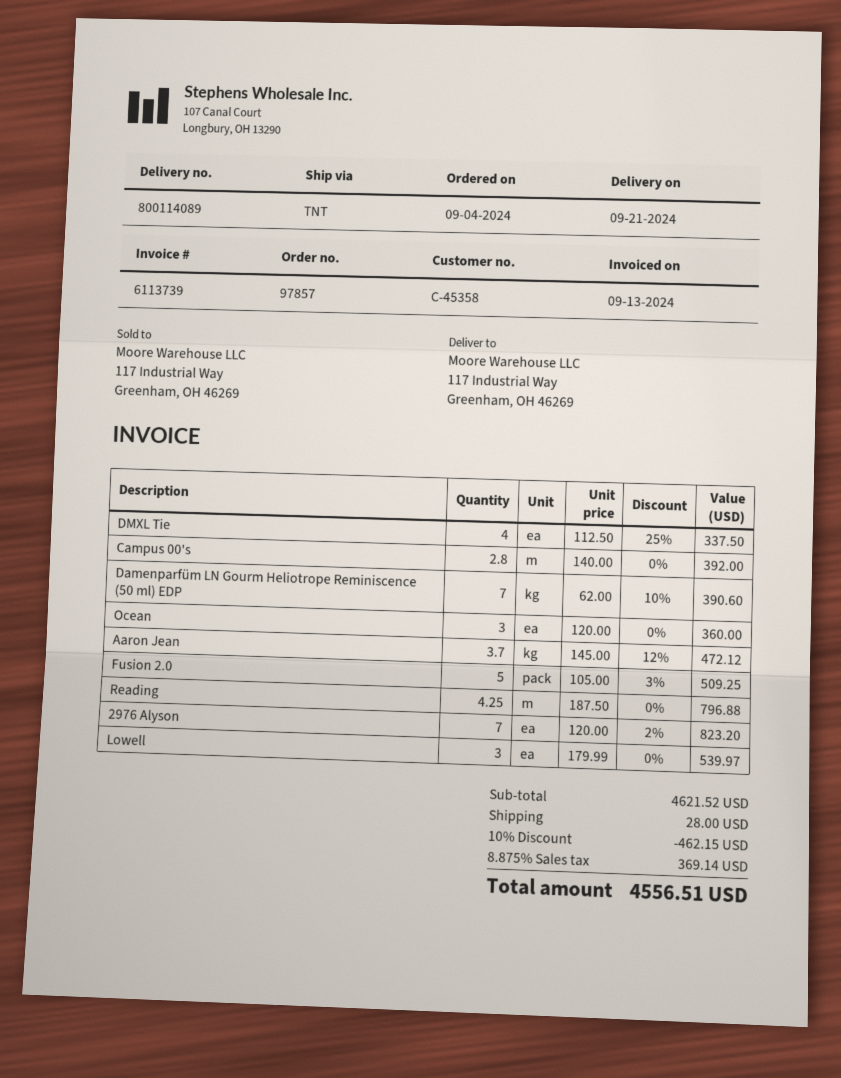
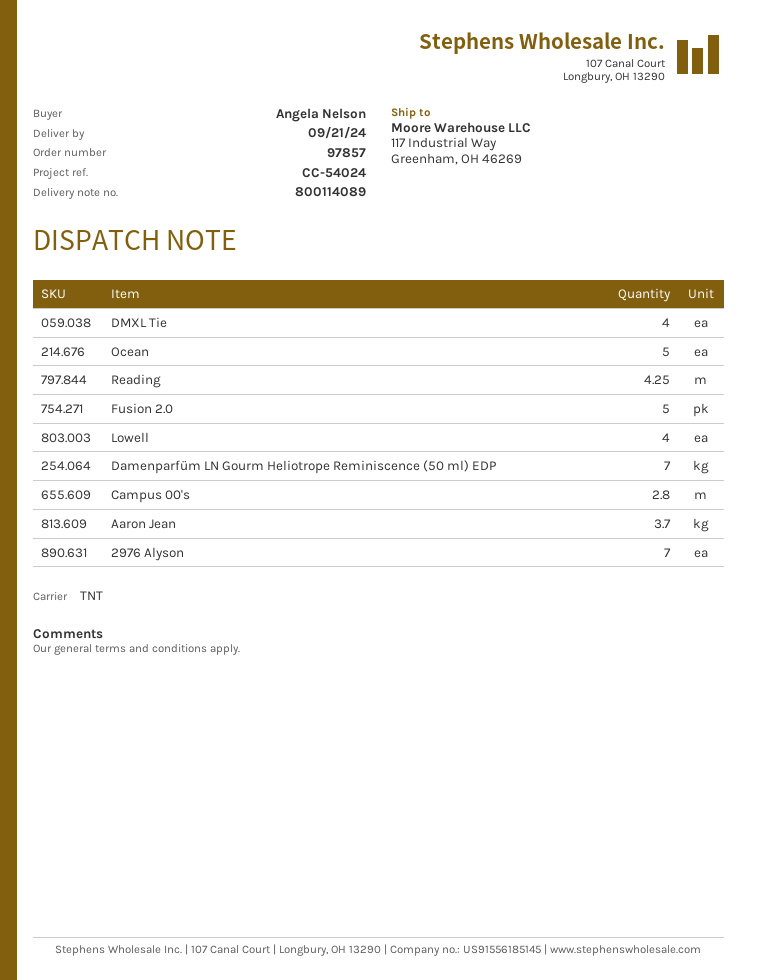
Ocean: 3 -> 5
Lowell: 3 -> 4

